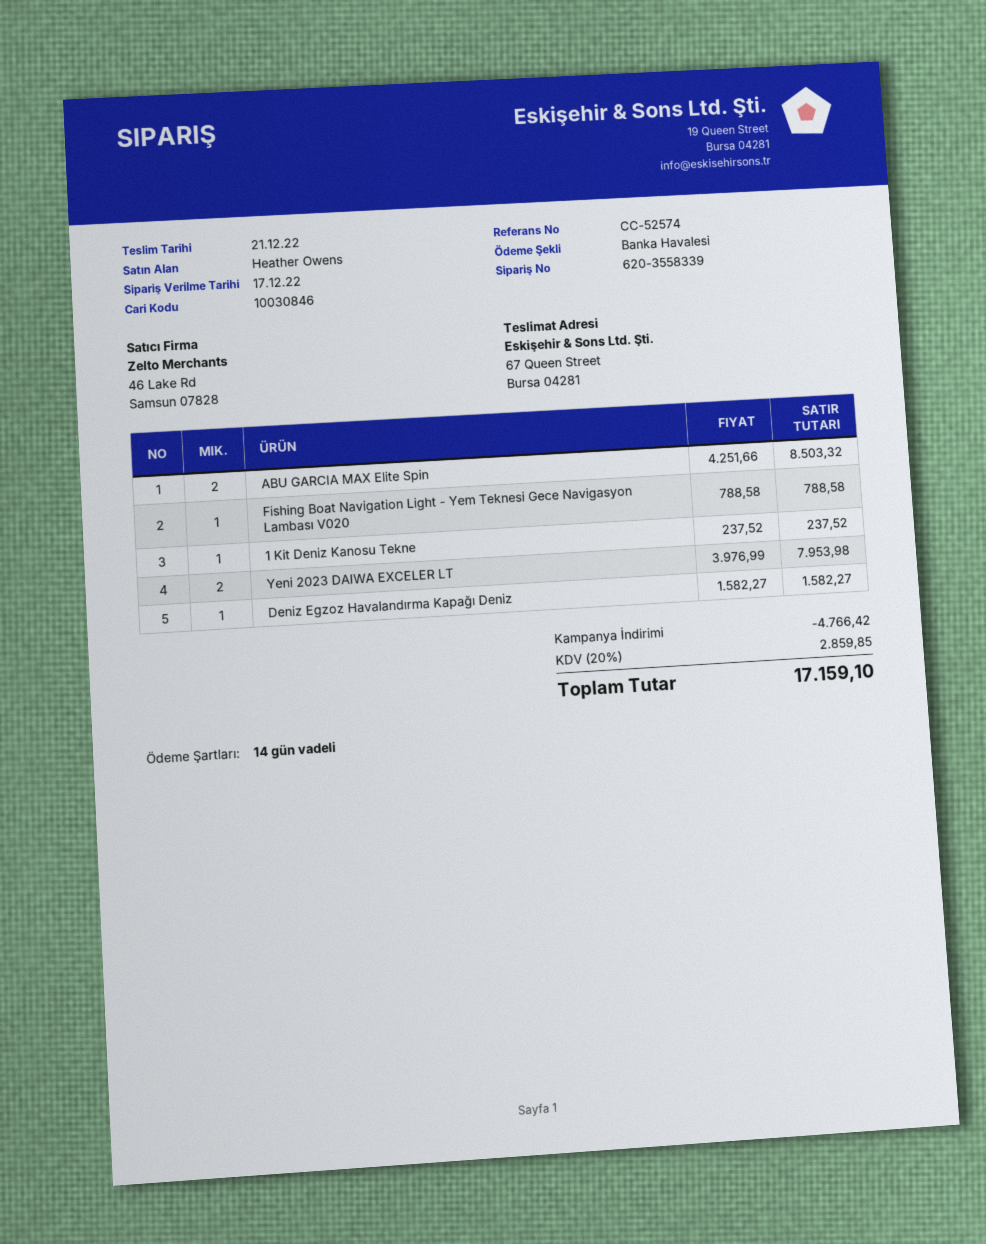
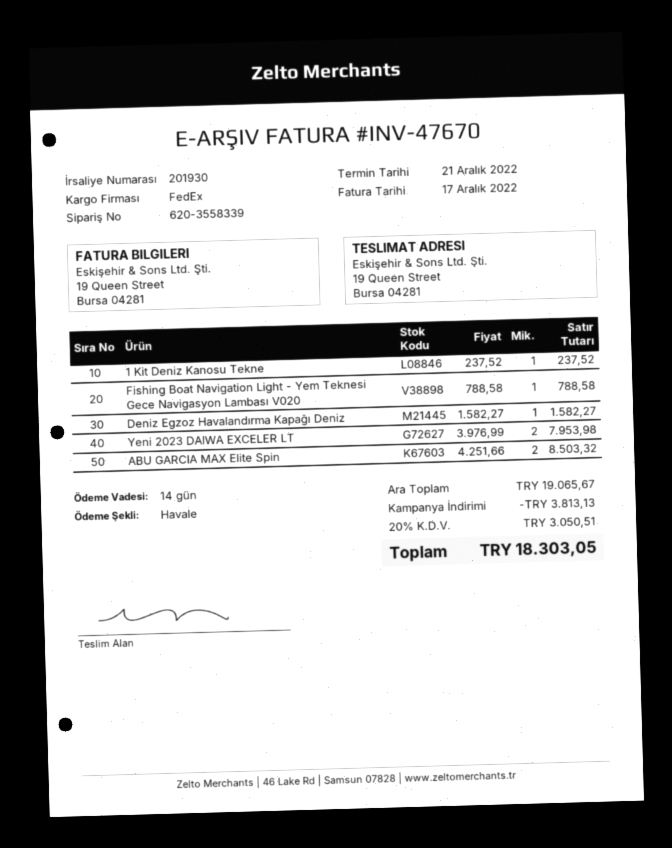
ship to: 67 Queen Street, Bursa 04281 -> 19 Queen Street, Bursa 04281
discount: 4766.42 -> 3813.13
tax: 20% = 2859.85 -> 20% = 3050.51
total: 17159.10 -> 18303.05

